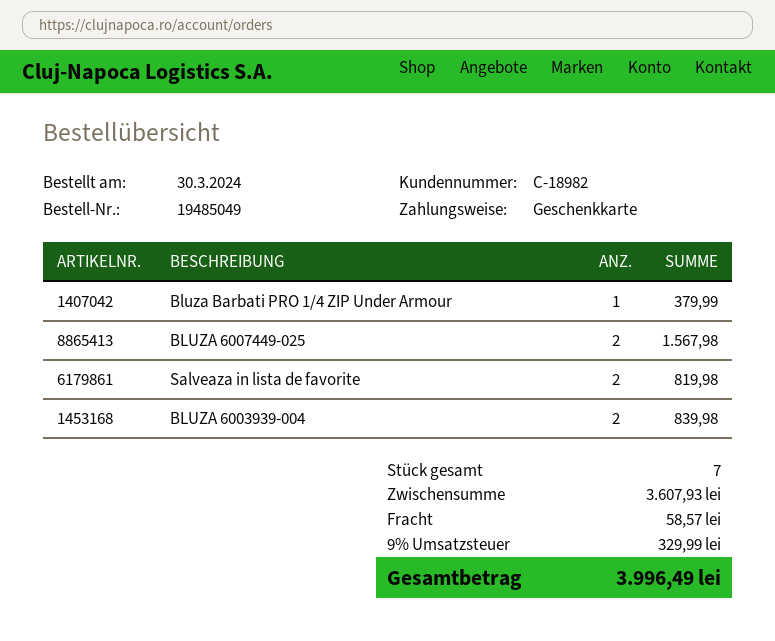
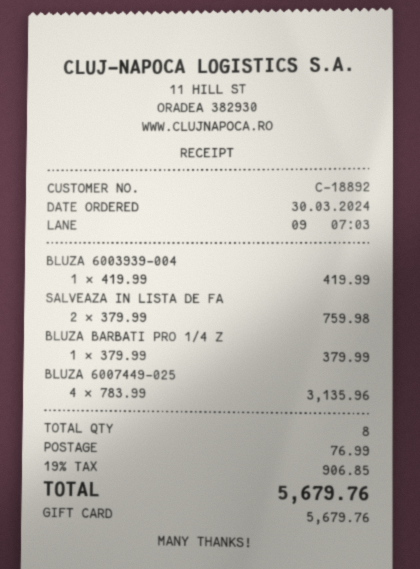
customer number: C-18982 -> C-18892
BLUZA 6007449-025: 2 for 1567.98 -> 4 for 3135.96
Salveaza in lista de favorite: 2 for 819.98 -> 2 for 759.98
BLUZA 6003939-004: 2 for 839.98 -> 1 for 419.99
total quantity: 7 -> 8
shipping: 58.57 -> 76.99
tax: 9% = 329.99 -> 19% = 906.85
total: 3996.49 -> 5679.76

